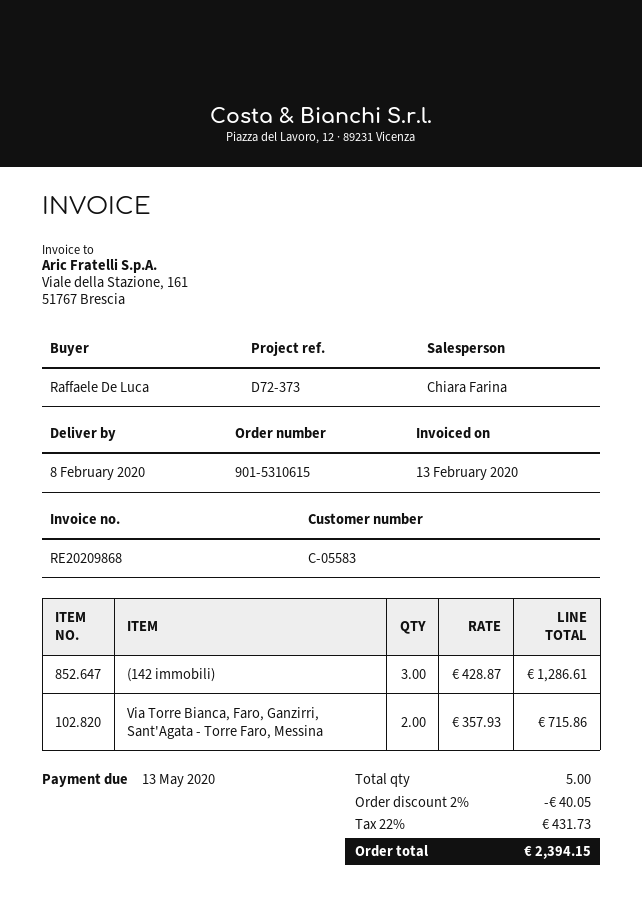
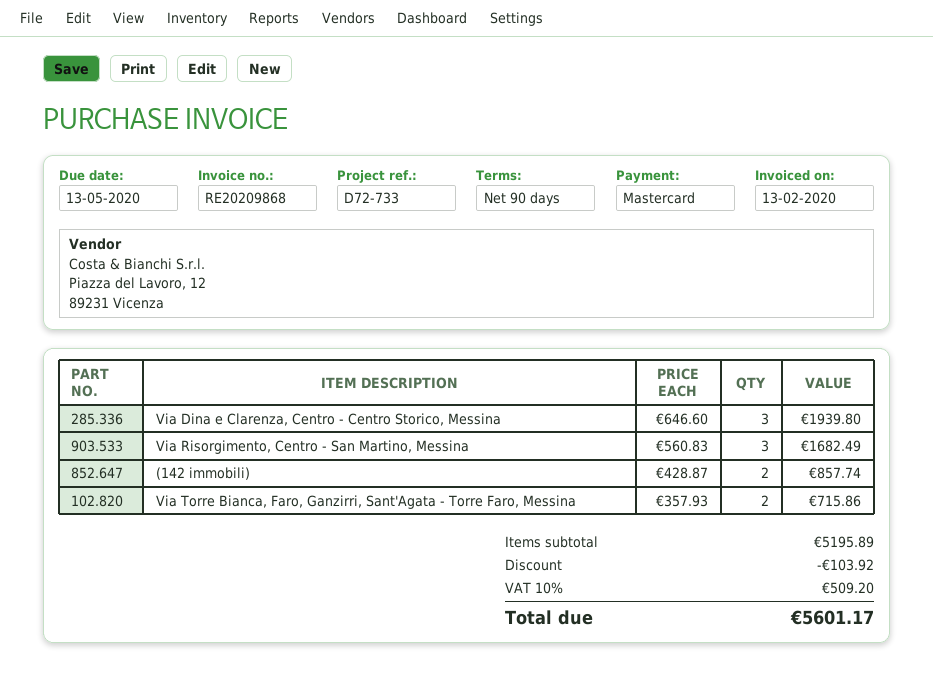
reference: D72-373 -> D72-733
(142 immobili): 3 x 428.87 = 1286.61 -> 2 x 428.87 = 857.74
Via Dina e Clarenza, Centro - Centro Storico, Messina: none -> 3 x 646.60 = 1939.80
Via Risorgimento, Centro - San Martino, Messina: none -> 3 x 560.83 = 1682.49
discount: 40.05 -> 103.92
tax: 22% = 431.73 -> 10% = 509.20
total: 2394.15 -> 5601.17

